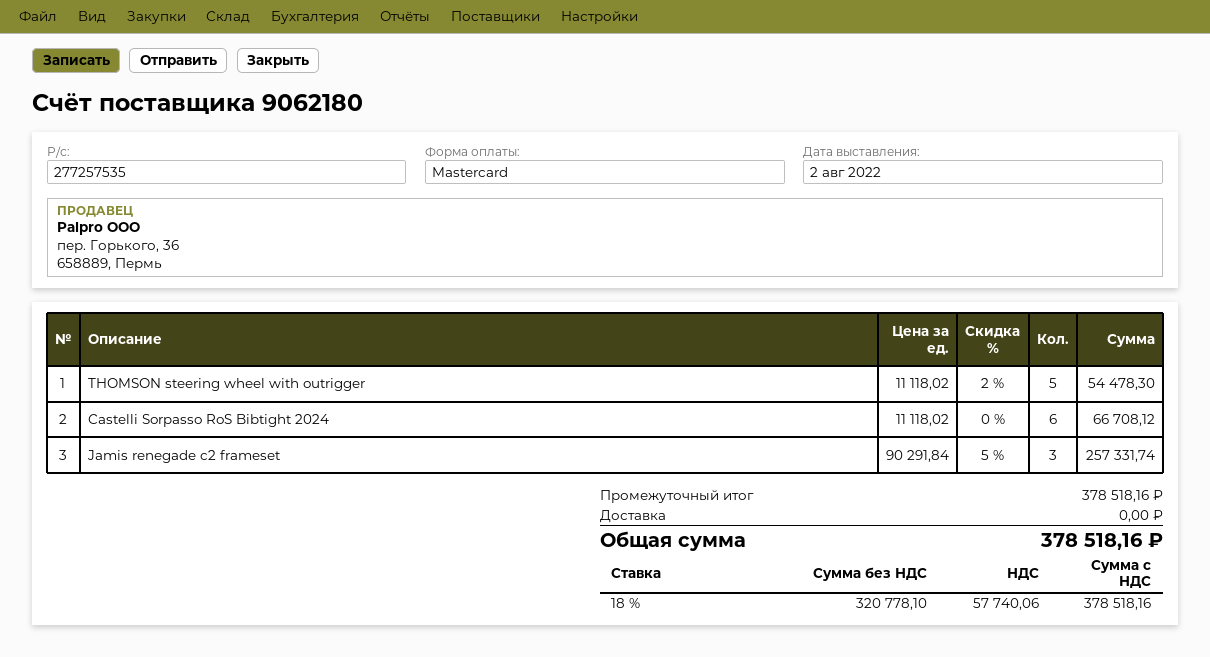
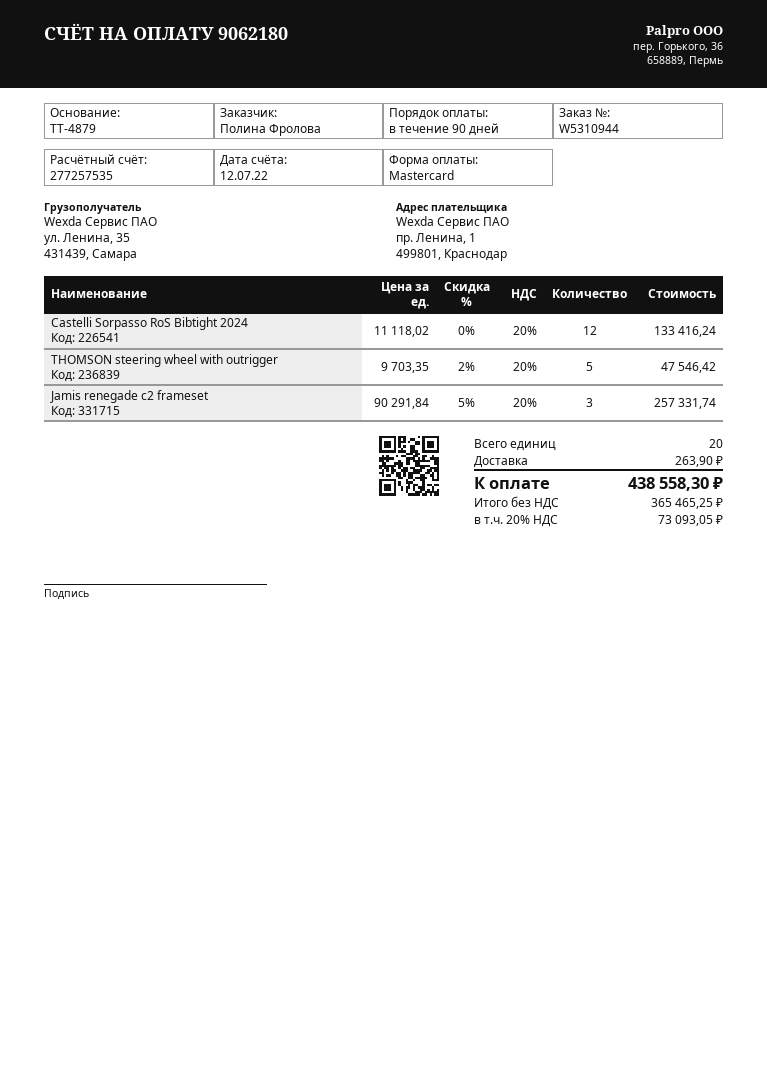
invoice date: 2022-08-02 -> 2022-07-12
THOMSON steering wheel with outrigger: 5 x 11118.02 - 2% = 54478.30 -> 5 x 9703.35 - 2% = 47546.42
Castelli Sorpasso RoS Bibtight 2024: 6 x 11118.02 = 66708.12 -> 12 x 11118.02 = 133416.24
shipping: 0.00 -> 263.90
net: 320778.10 -> 365465.25
tax: 18% = 57740.06 -> 20% = 73093.05
total: 378518.16 -> 438558.30

